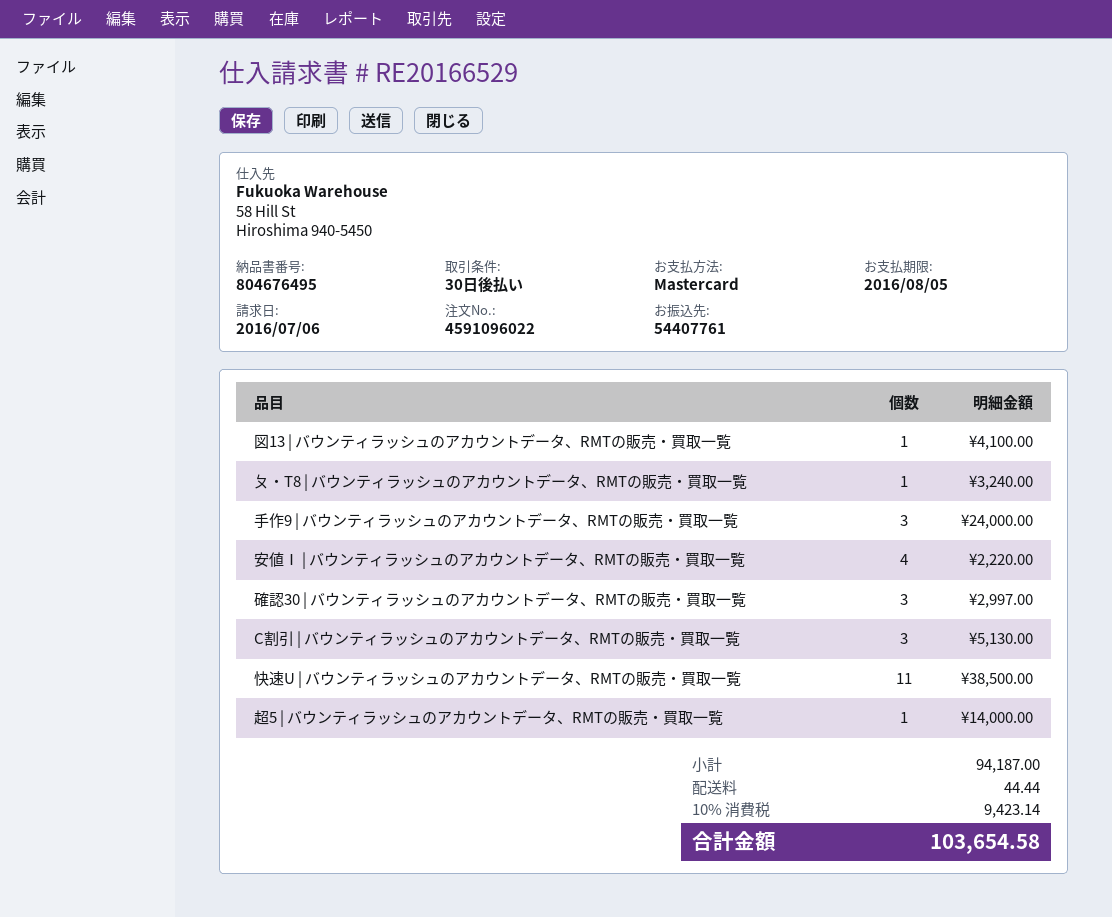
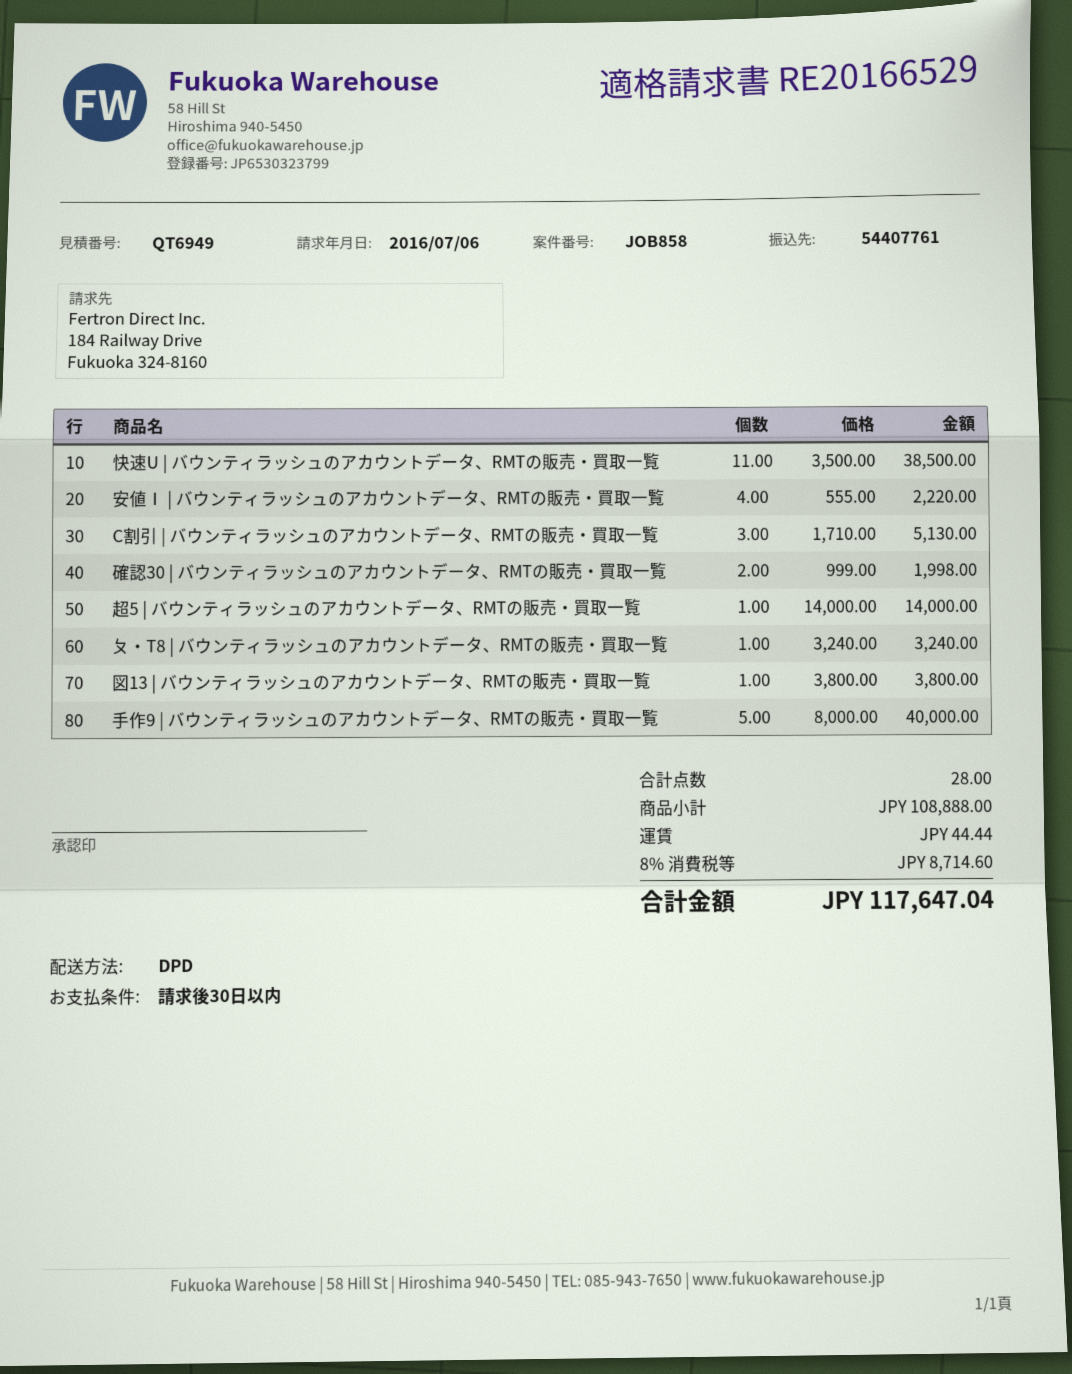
図13 | バウンティラッシュのアカウントデータ、RMTの販売・買取一覧: 1 for 4100.00 -> 1 for 3800.00
手作9 | バウンティラッシュのアカウントデータ、RMTの販売・買取一覧: 3 for 24000.00 -> 5 for 40000.00
確認30 | バウンティラッシュのアカウントデータ、RMTの販売・買取一覧: 3 for 2997.00 -> 2 for 1998.00
subtotal: 94187.00 -> 108888.00
tax: 10% = 9423.14 -> 8% = 8714.60
total: 103654.58 -> 117647.04

